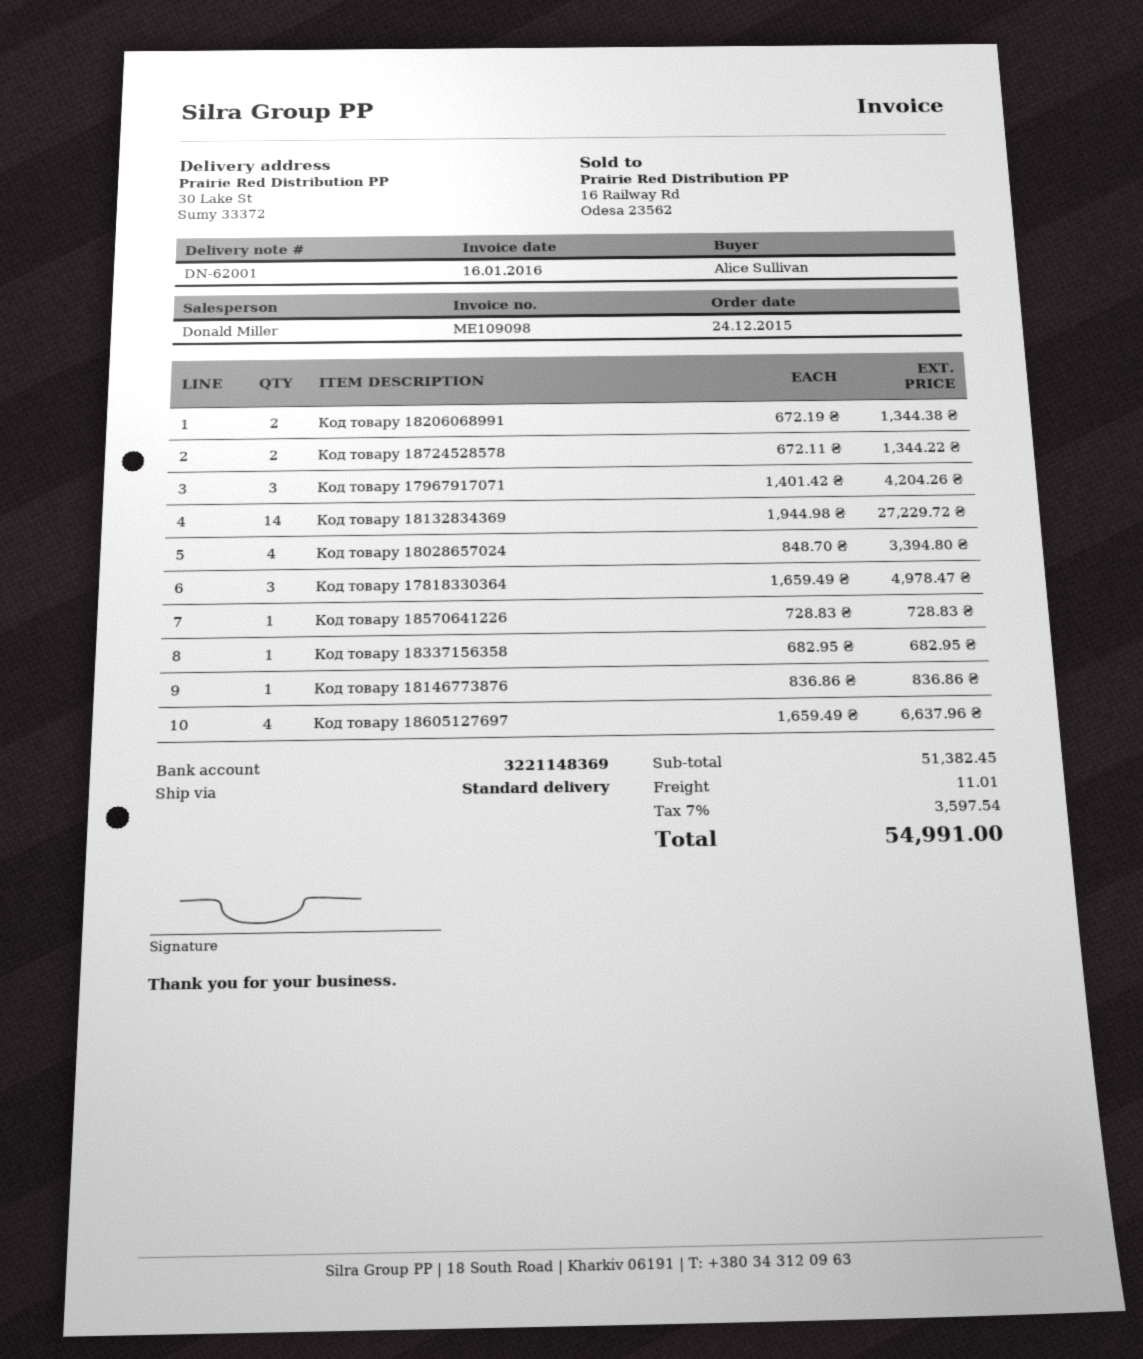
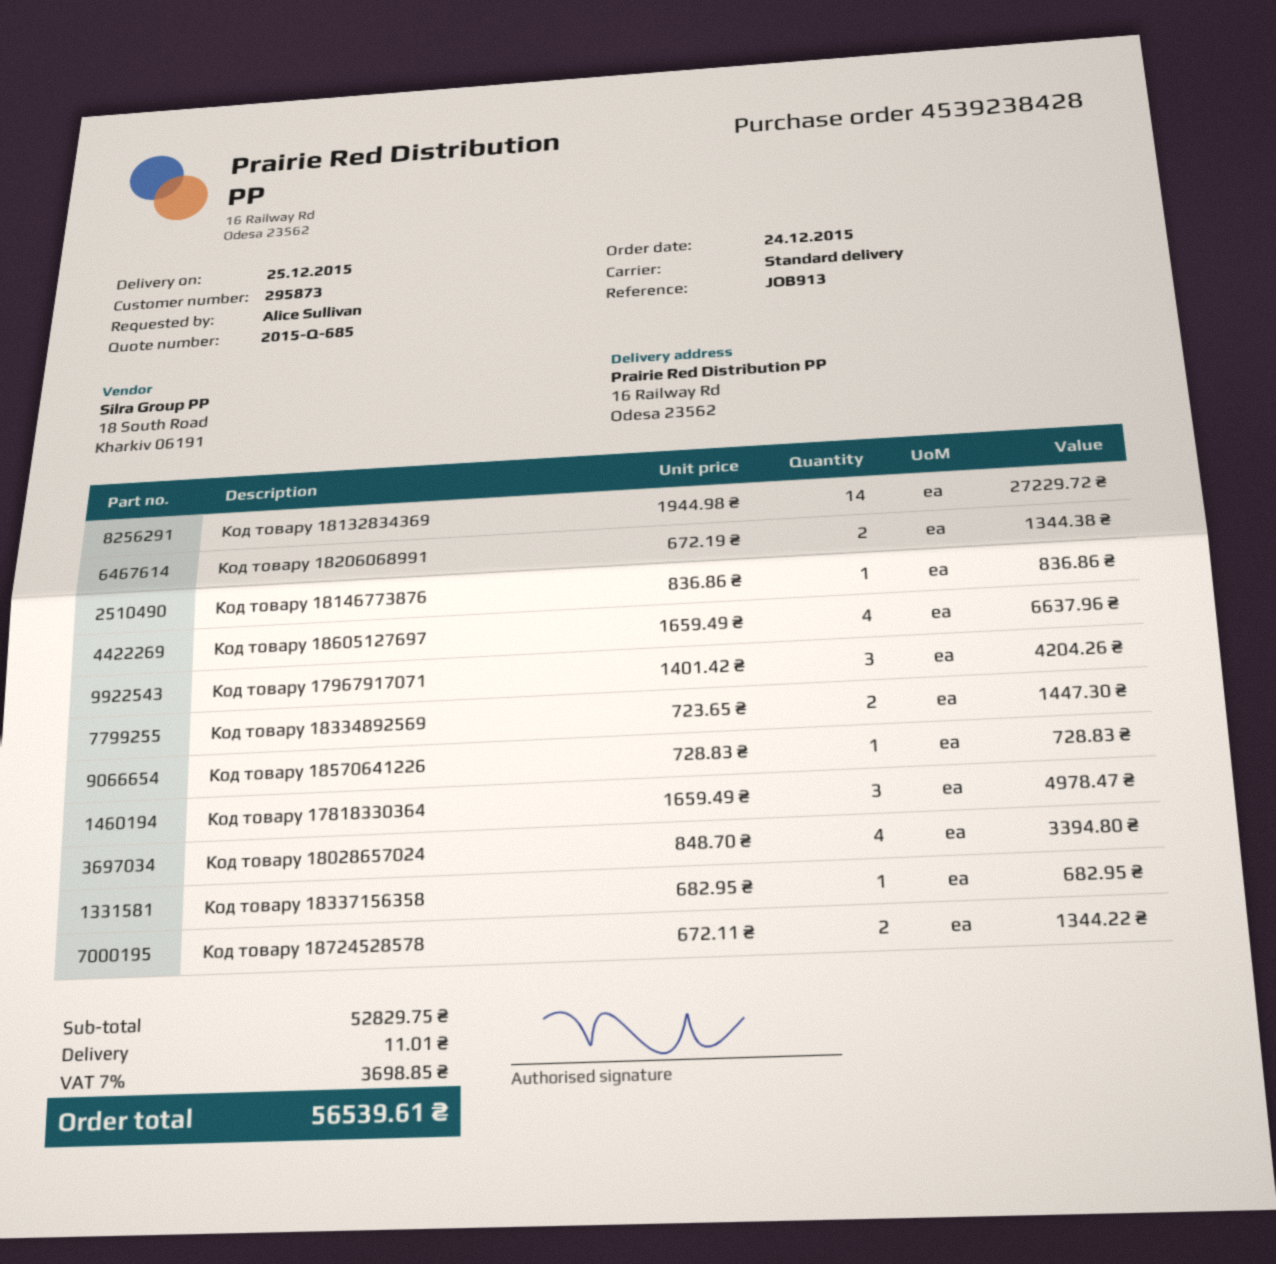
ship to: 30 Lake St, Sumy 33372 -> 16 Railway Rd, Odesa 23562
Код товару 18334892569: none -> 2 x 723.65 = 1447.30
subtotal: 51382.45 -> 52829.75
tax: 7% = 3597.54 -> 7% = 3698.85
total: 54991.00 -> 56539.61

